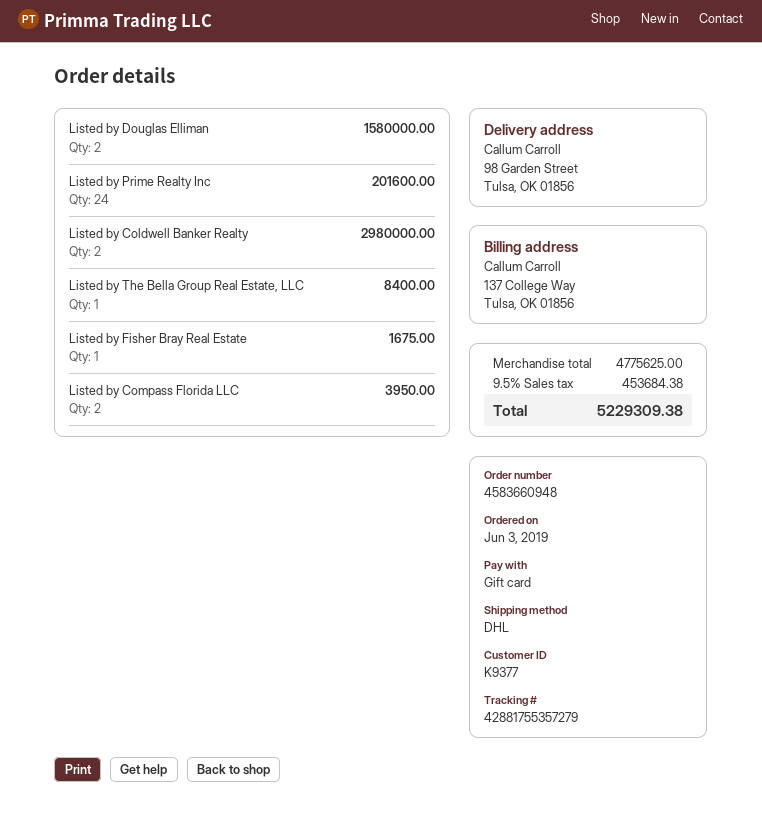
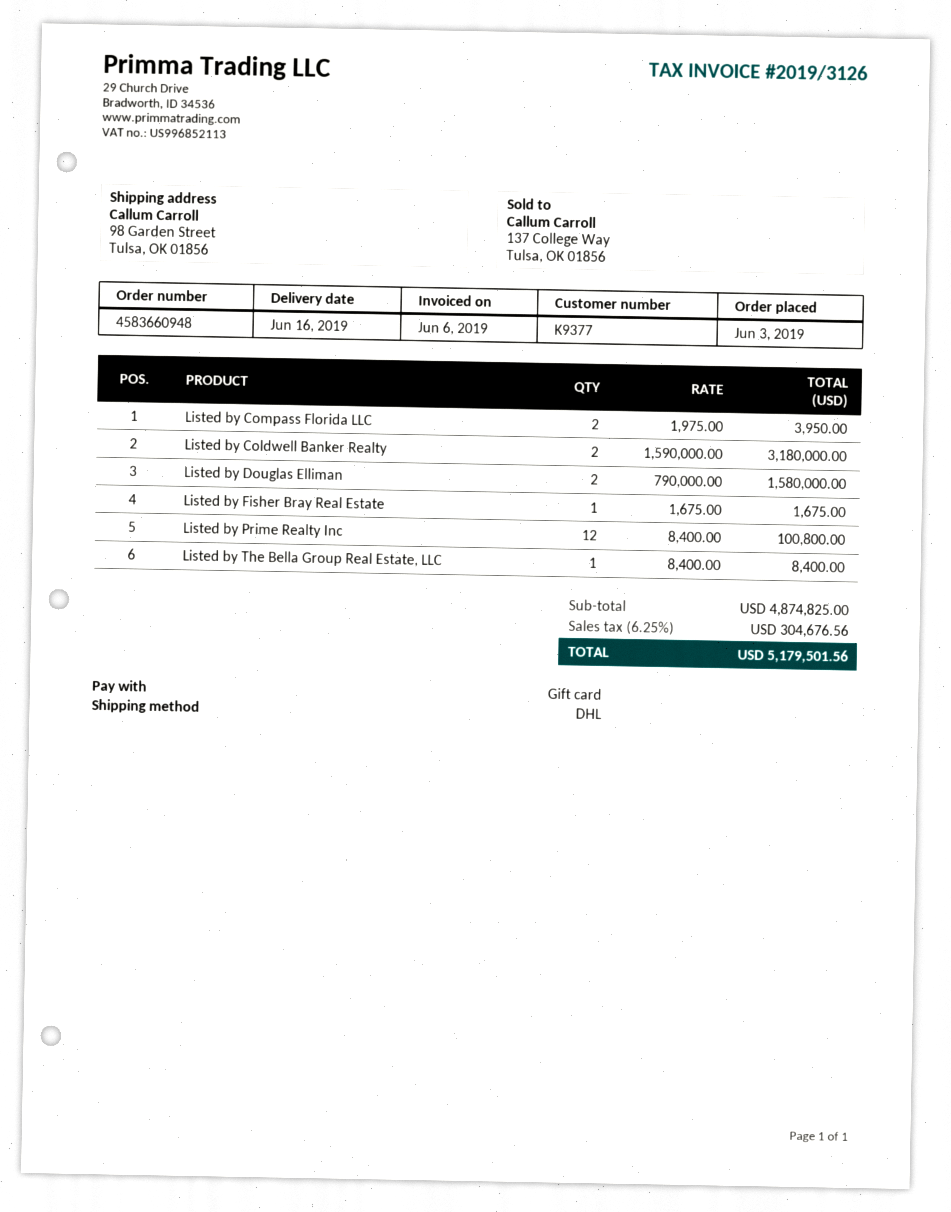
Listed by Prime Realty Inc: 24 for 201600.00 -> 12 for 100800.00
Listed by Coldwell Banker Realty: 2 for 2980000.00 -> 2 for 3180000.00
subtotal: 4775625.00 -> 4874825.00
tax: 9.5% = 453684.38 -> 6.25% = 304676.56
total: 5229309.38 -> 5179501.56

